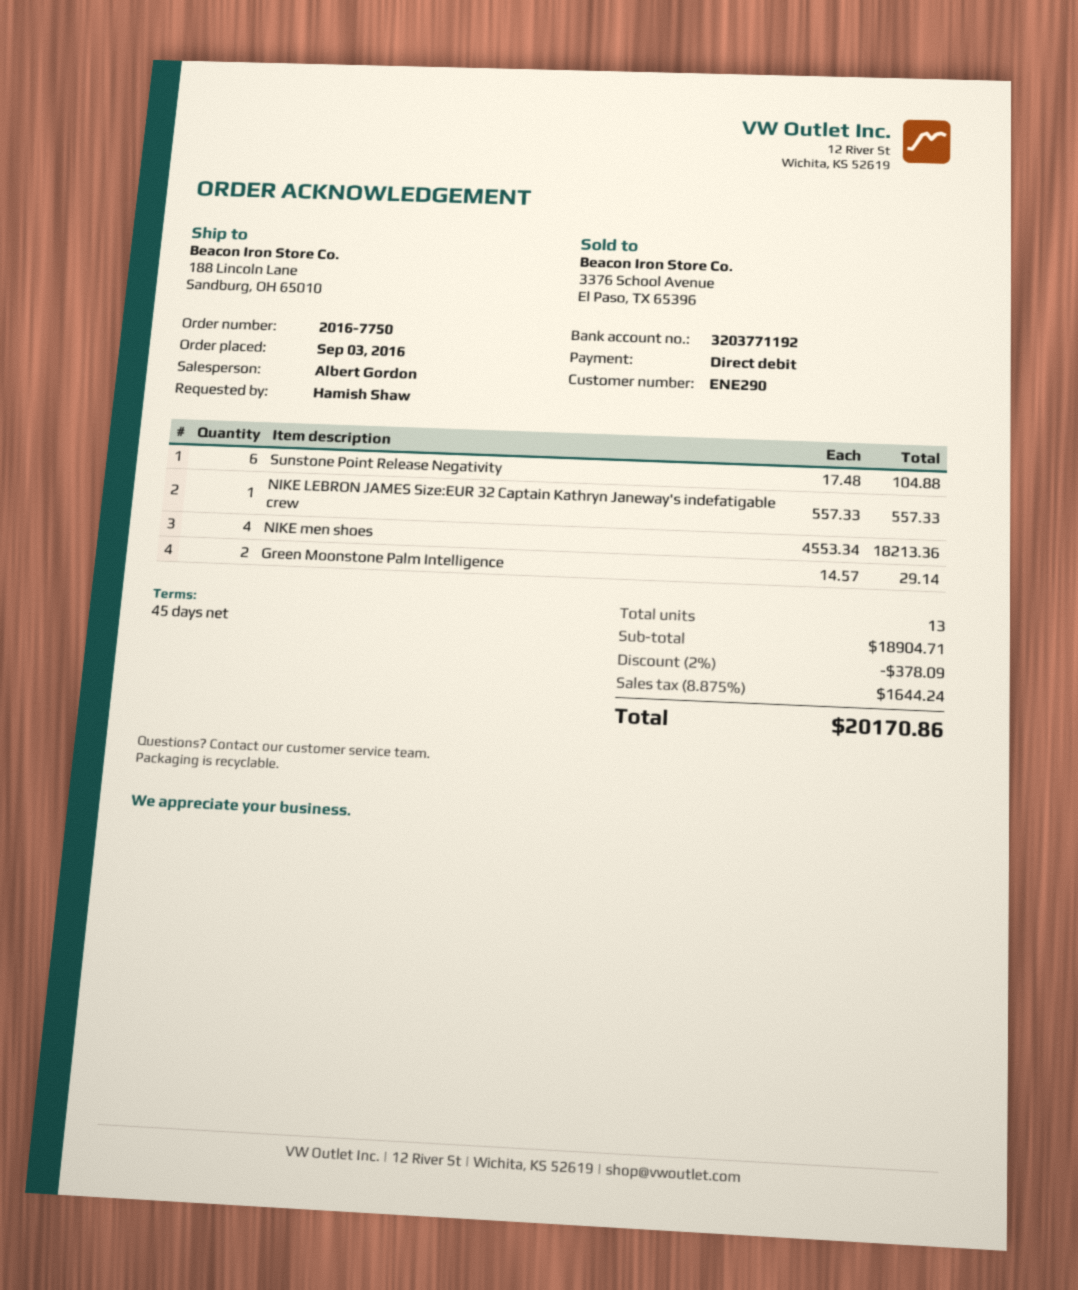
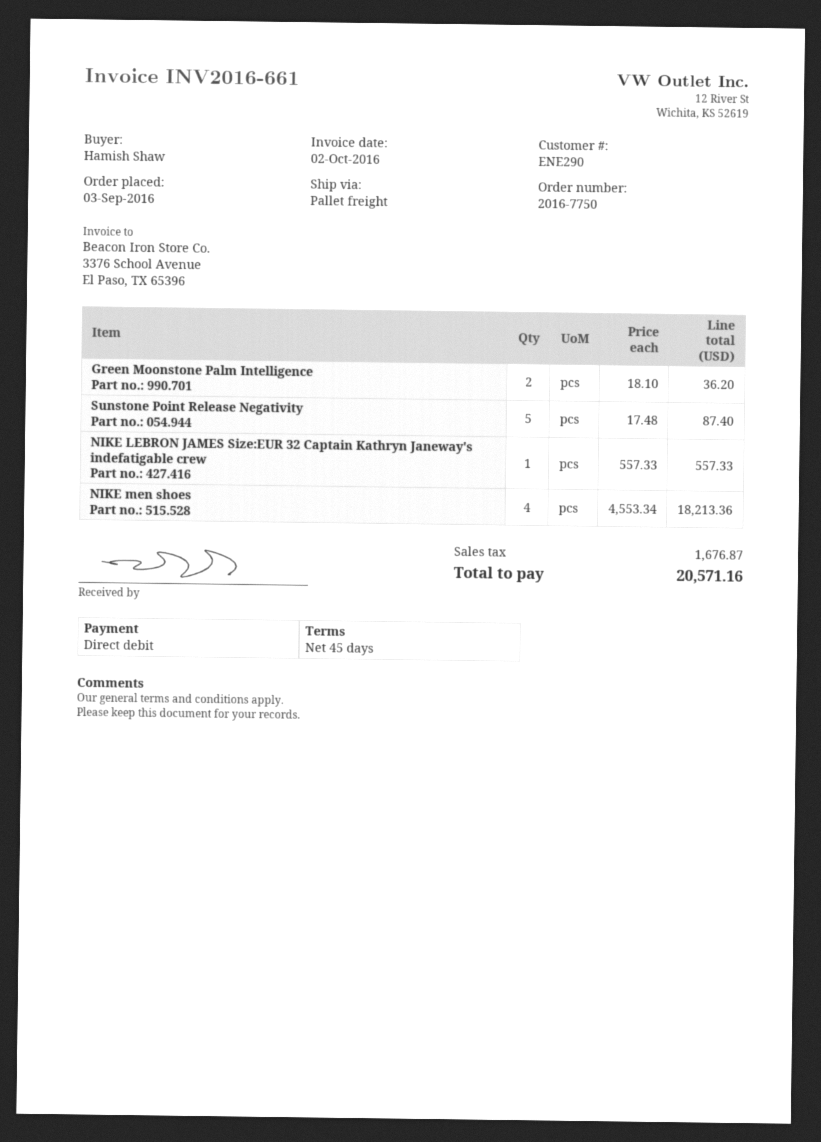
Sunstone Point Release Negativity: 6 x 17.48 = 104.88 -> 5 x 17.48 = 87.40
Green Moonstone Palm Intelligence: 2 x 14.57 = 29.14 -> 2 x 18.10 = 36.20
discount: 2% = 378.09 -> none
tax: 1644.24 -> 1676.87
total: 20170.86 -> 20571.16

